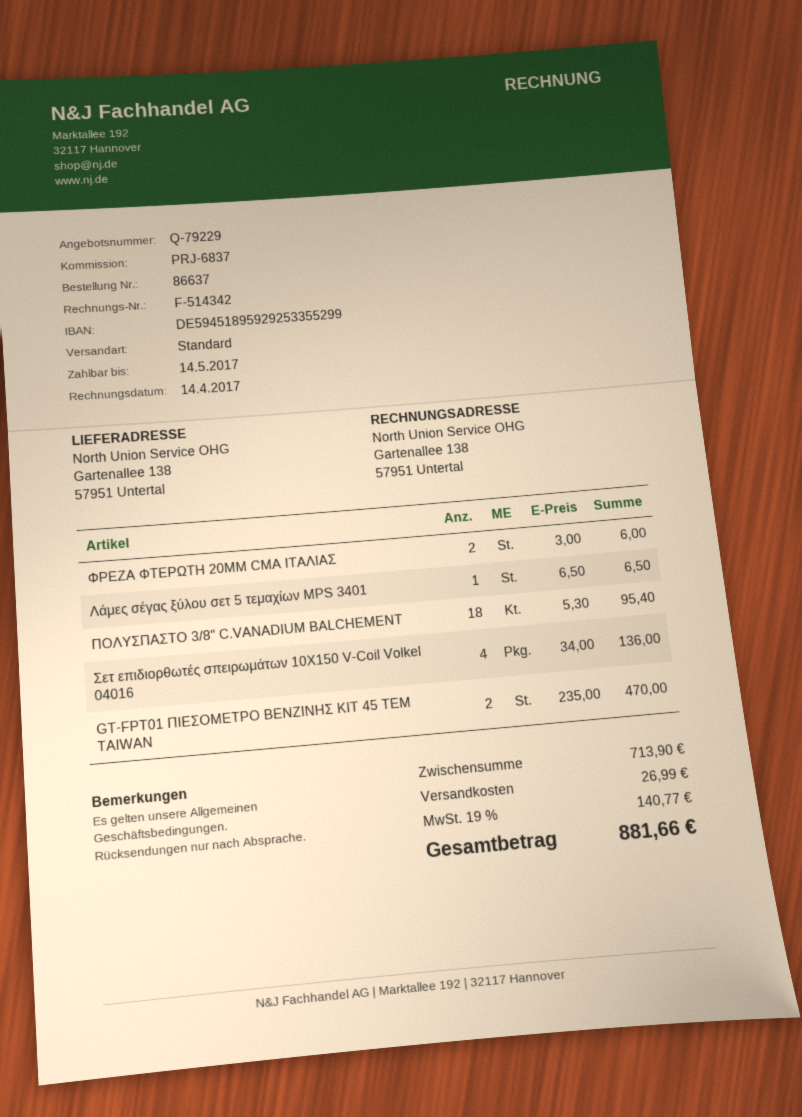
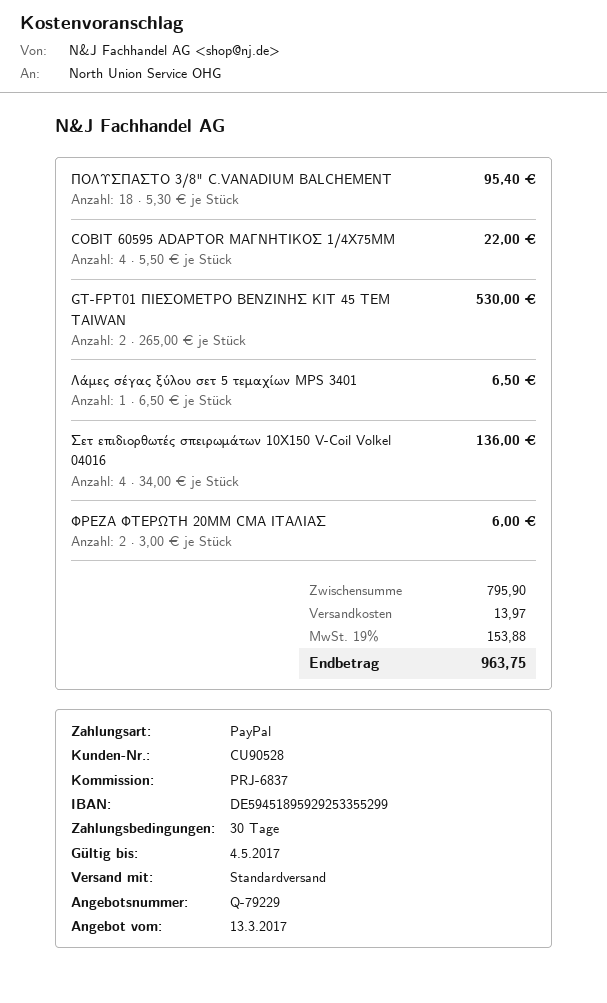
GT-FPT01 ΠΙΕΣΟΜΕΤΡΟ ΒΕΝΖΙΝΗΣ ΚΙΤ 45 ΤΕΜ ΤΑΙWAN: 2 x 235.00 = 470.00 -> 2 x 265.00 = 530.00
COBIT 60595 ADAPTOR ΜΑΓΝΗΤΙΚΟΣ 1/4X75MM: none -> 4 x 5.50 = 22.00
subtotal: 713.90 -> 795.90
shipping: 26.99 -> 13.97
tax: 19% = 140.77 -> 19% = 153.88
total: 881.66 -> 963.75

